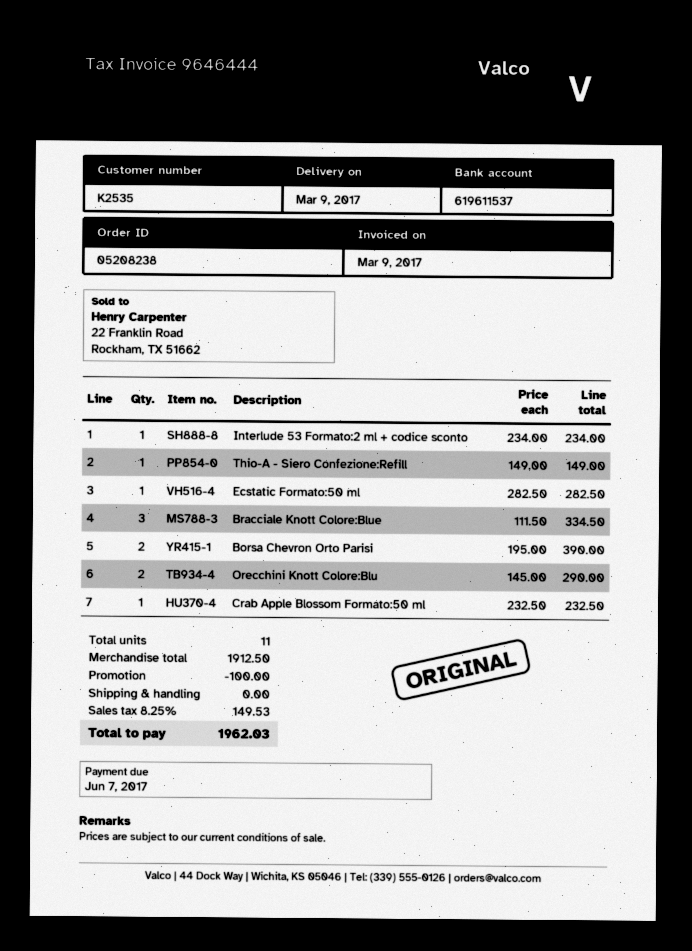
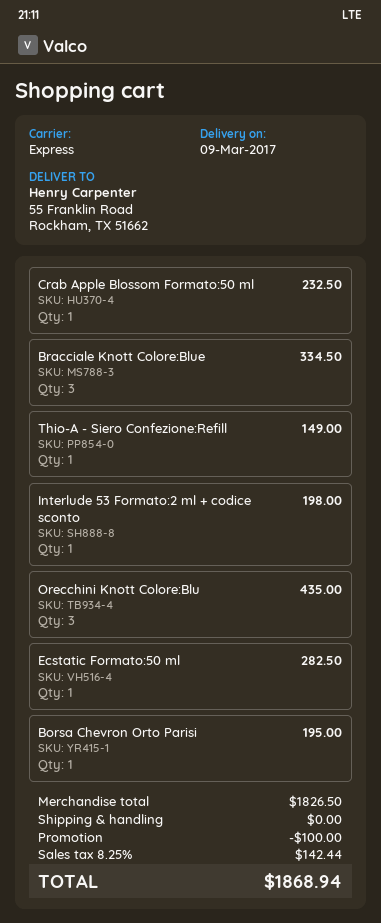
Interlude 53 Formato:2 ml + codice sconto: 1 for 234.00 -> 1 for 198.00
Borsa Chevron Orto Parisi: 2 for 390.00 -> 1 for 195.00
Orecchini Knott Colore:Blu: 2 for 290.00 -> 3 for 435.00
subtotal: 1912.50 -> 1826.50
tax: 8.25% = 149.53 -> 8.25% = 142.44
total: 1962.03 -> 1868.94

